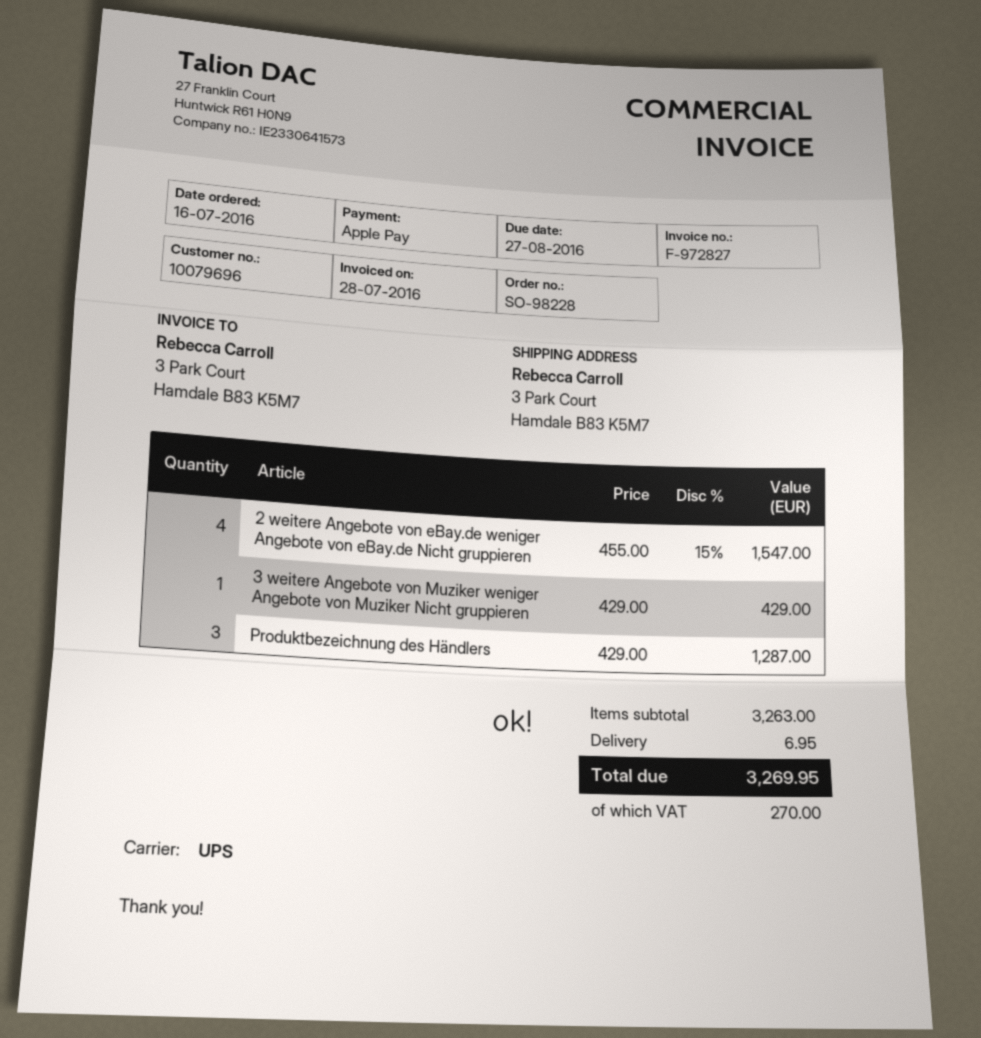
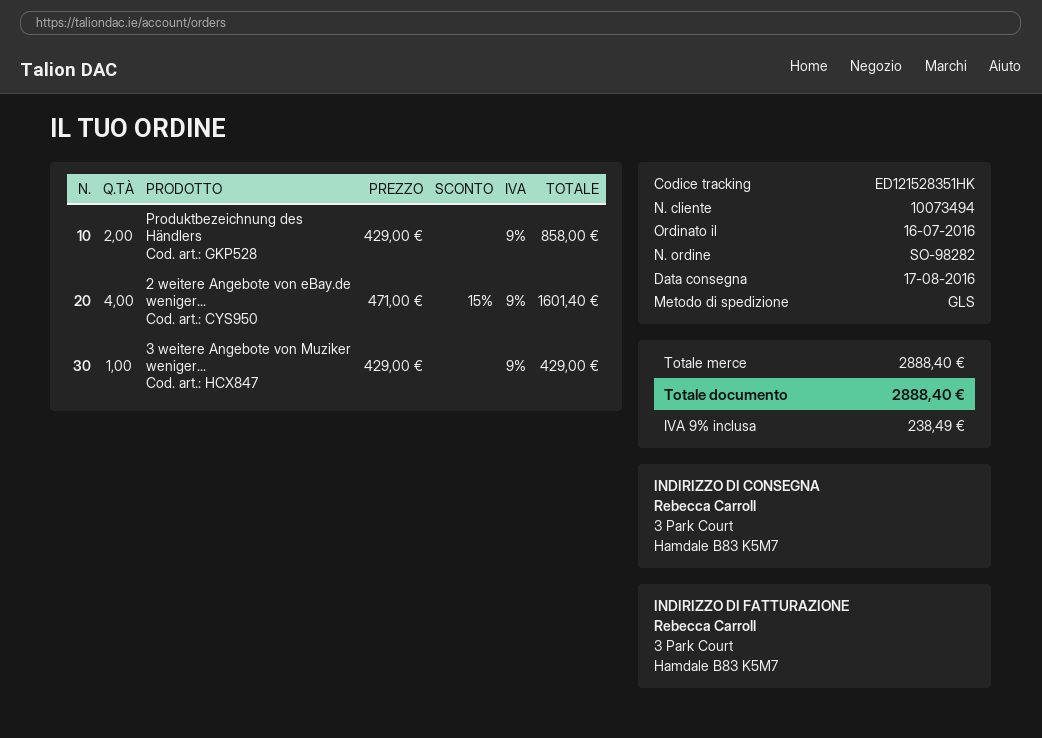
order number: SO-98228 -> SO-98282
customer number: 10079696 -> 10073494
shipping method: UPS -> GLS
2 weitere Angebote von eBay.de weniger Angebote von eBay.de Nicht gruppieren: 4 x 455.00 - 15% = 1547.00 -> 4 x 471.00 - 15% = 1601.40
Produktbezeichnung des Händlers: 3 x 429.00 = 1287.00 -> 2 x 429.00 = 858.00
subtotal: 3263.00 -> 2888.40
shipping: 6.95 -> none
tax: 270.00 -> 238.49
total: 3269.95 -> 2888.40

